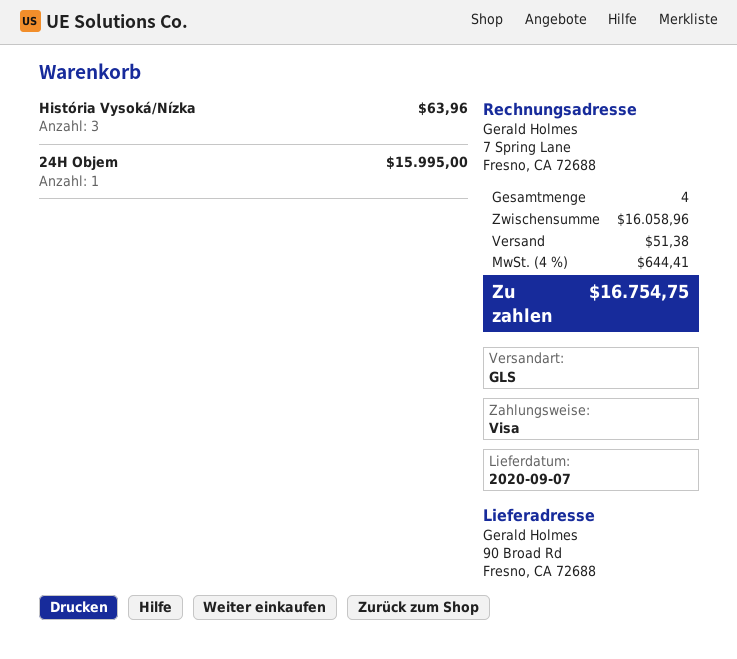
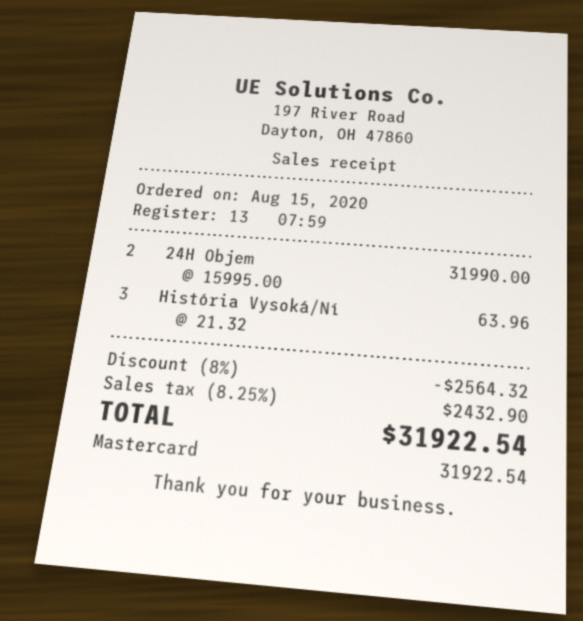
payment method: Visa -> Mastercard
24H Objem: 1 for 15995.00 -> 2 for 31990.00
discount: none -> 8% = 2564.32
shipping: 51.38 -> none
tax: 4% = 644.41 -> 8.25% = 2432.90
total: 16754.75 -> 31922.54

